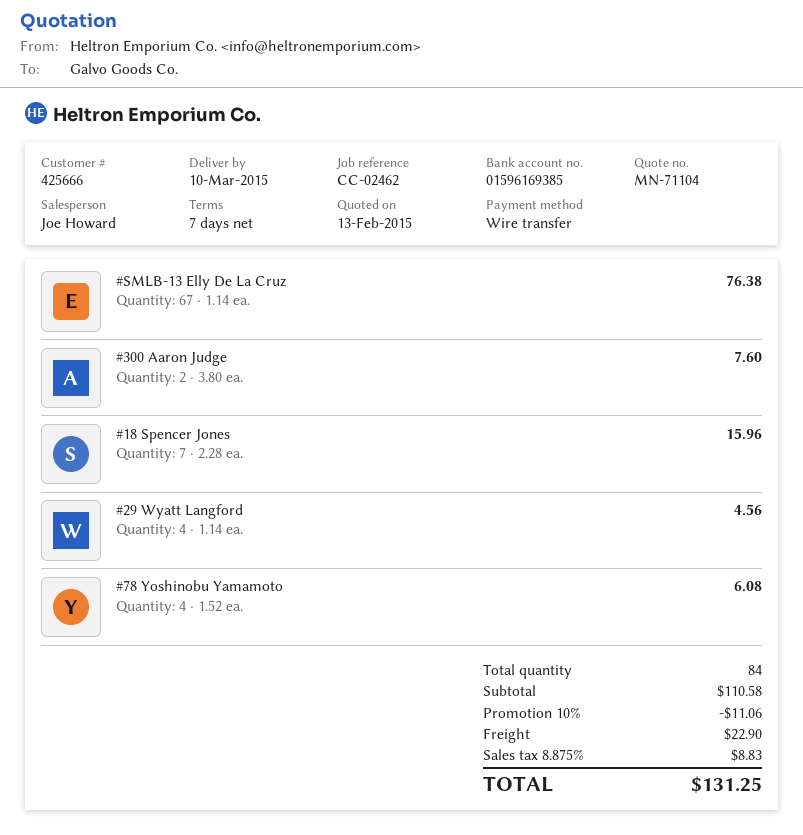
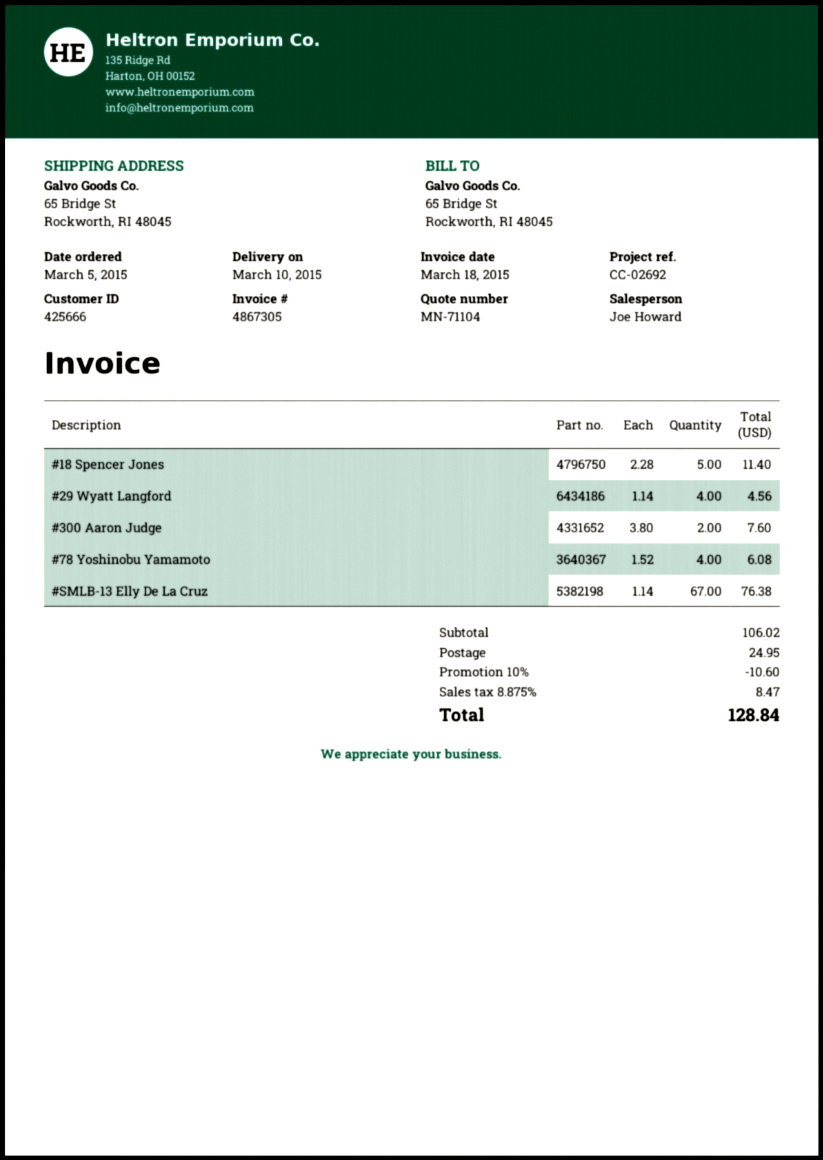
reference: CC-02462 -> CC-02692
#18 Spencer Jones: 7 x 2.28 = 15.96 -> 5 x 2.28 = 11.40
subtotal: 110.58 -> 106.02
discount: 10% = 11.06 -> 10% = 10.60
shipping: 22.90 -> 24.95
tax: 8.875% = 8.83 -> 8.875% = 8.47
total: 131.25 -> 128.84

